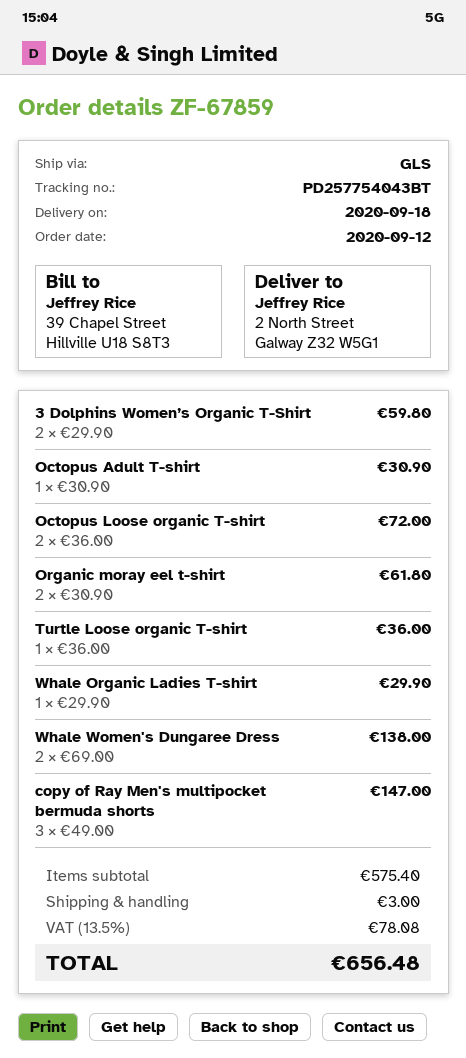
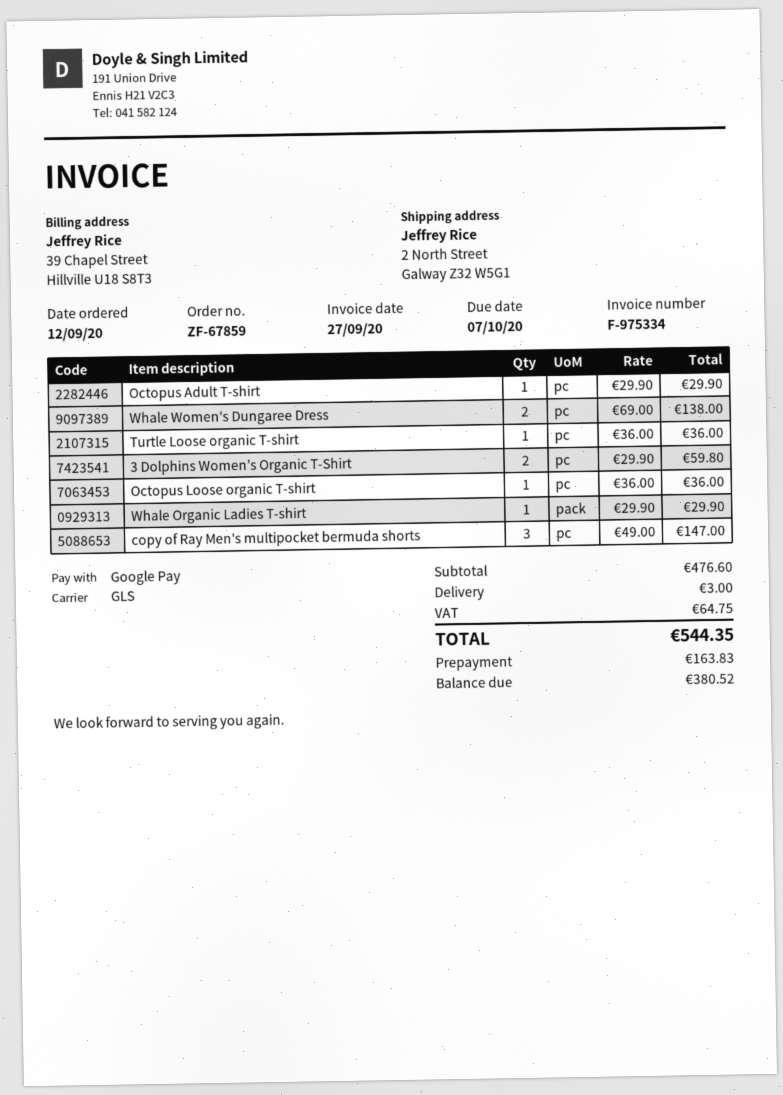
Octopus Adult T-shirt: 1 x 30.90 = 30.90 -> 1 x 29.90 = 29.90
Octopus Loose organic T-shirt: 2 x 36.00 = 72.00 -> 1 x 36.00 = 36.00
Organic moray eel t-shirt: 2 x 30.90 = 61.80 -> none
subtotal: 575.40 -> 476.60
tax: 78.08 -> 64.75
total: 656.48 -> 544.35

